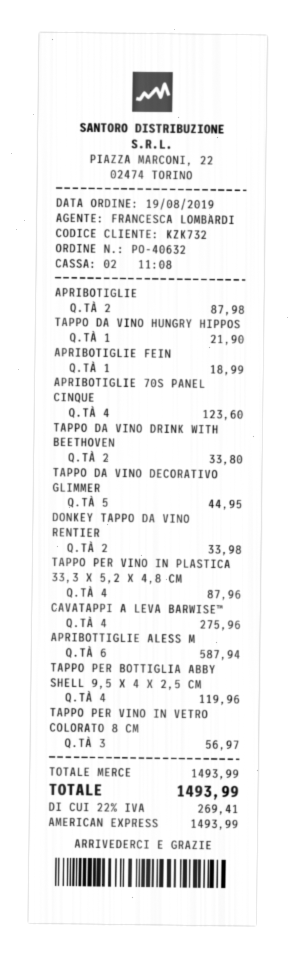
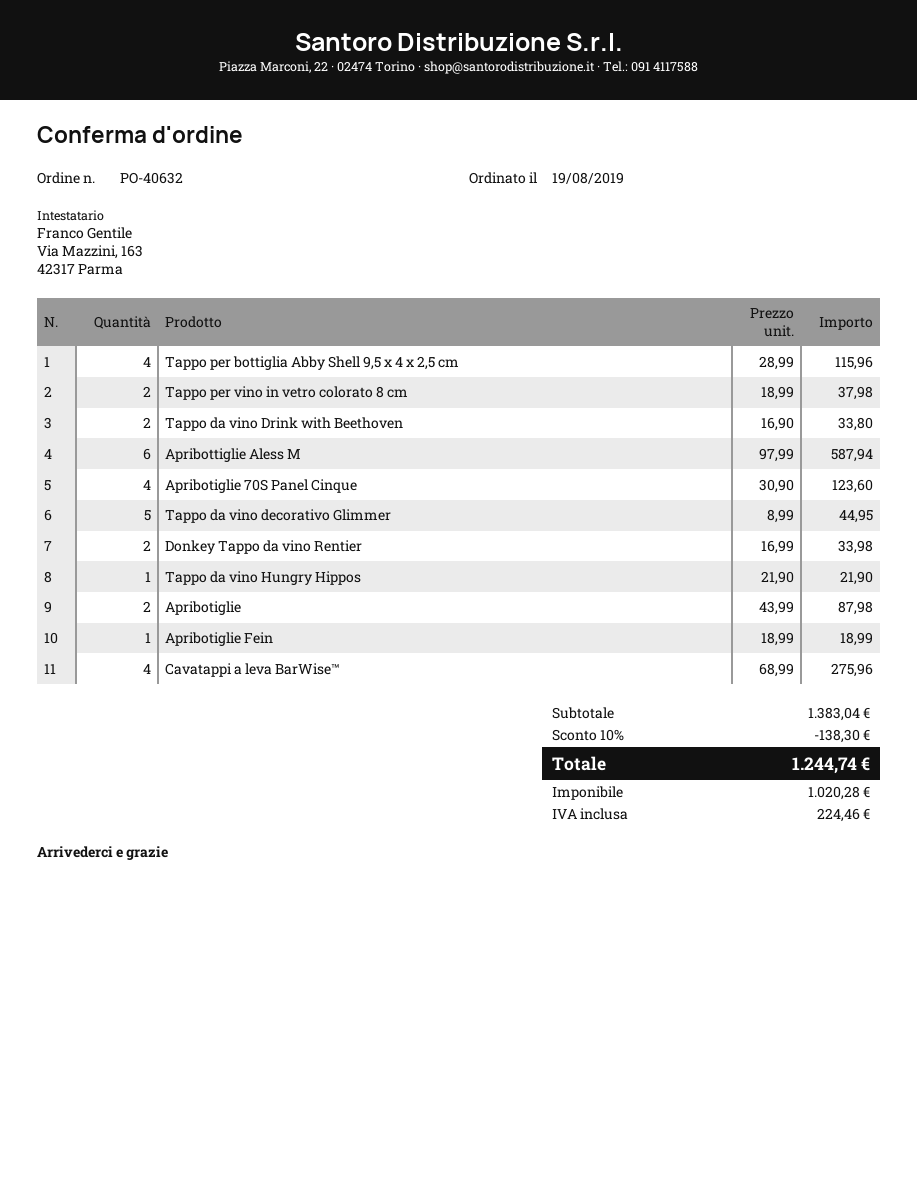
TAPPO PER VINO IN PLASTICA 33,3 X 5,2 X 4,8 CM: 4 for 87.96 -> none
TAPPO PER BOTTIGLIA ABBY SHELL 9,5 X 4 X 2,5 CM: 4 for 119.96 -> 4 for 115.96
TAPPO PER VINO IN VETRO COLORATO 8 CM: 3 for 56.97 -> 2 for 37.98
subtotal: 1493.99 -> 1383.04
discount: none -> 10% = 138.30
tax: 269.41 -> 224.46
total: 1493.99 -> 1244.74

